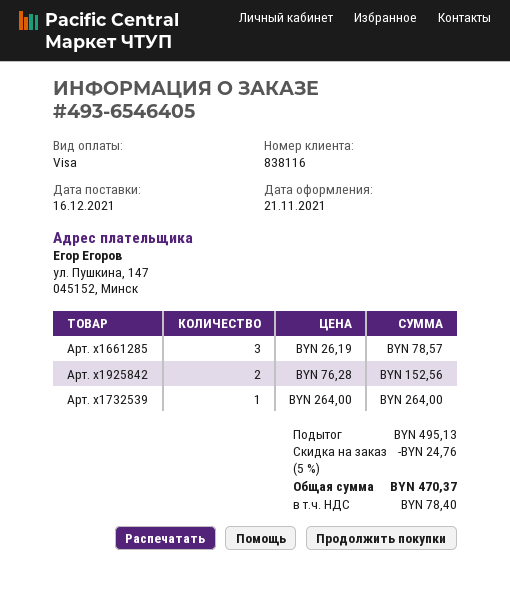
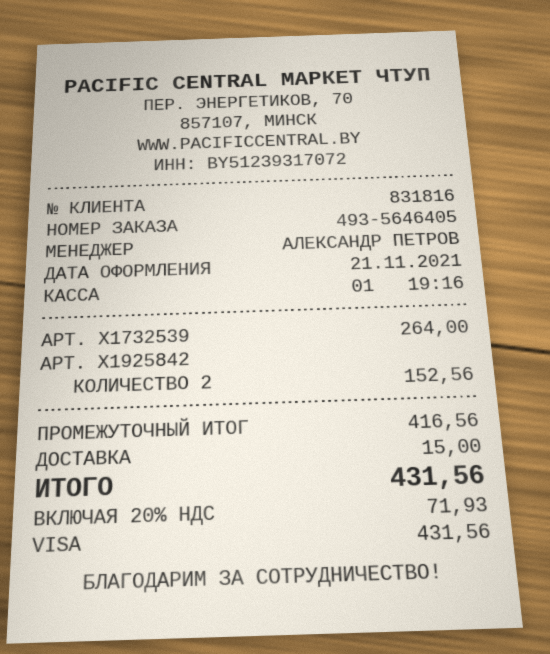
order number: 493-6546405 -> 493-5646405
customer number: 838116 -> 831816
Арт. x1661285: 3 for 78.57 -> none
subtotal: 495.13 -> 416.56
discount: 5% = 24.76 -> none
shipping: none -> 15.00
tax: 78.40 -> 71.93
total: 470.37 -> 431.56

